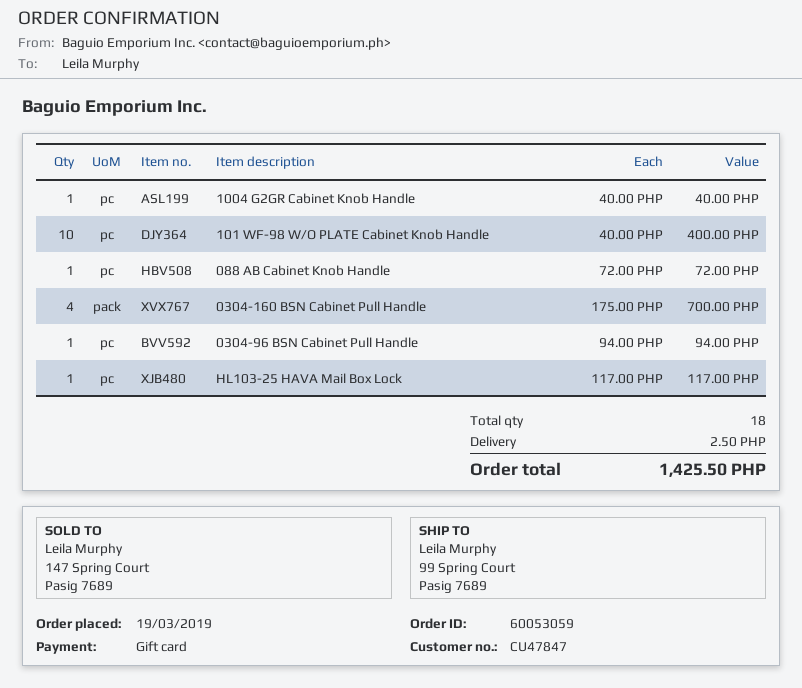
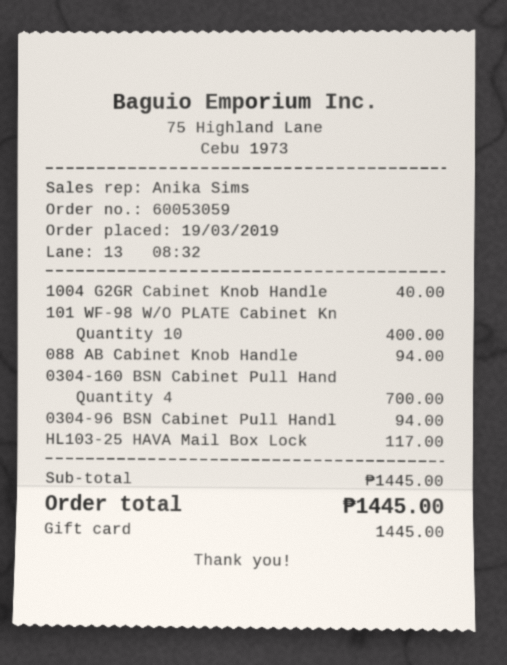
088 AB Cabinet Knob Handle: 1 for 72.00 -> 1 for 94.00
shipping: 2.50 -> none
total: 1425.50 -> 1445.00

